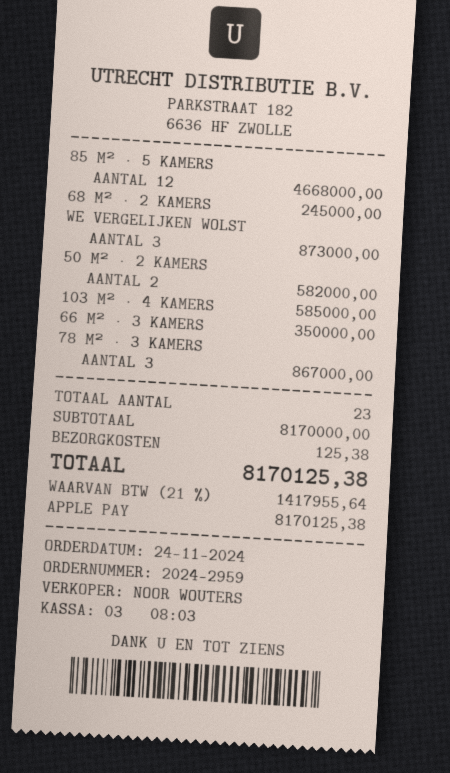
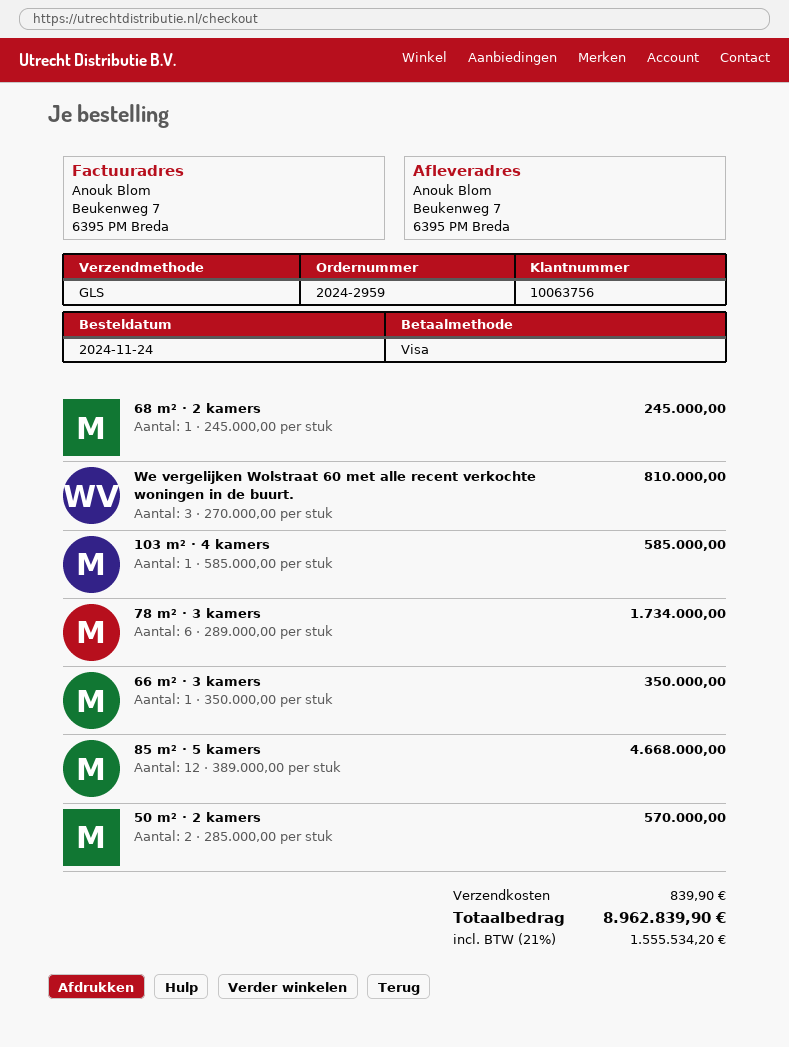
payment method: Apple Pay -> Visa
WE VERGELIJKEN WOLST: 3 for 873000.00 -> 3 for 810000.00
50 M² · 2 KAMERS: 2 for 582000.00 -> 2 for 570000.00
78 M² · 3 KAMERS: 3 for 867000.00 -> 6 for 1734000.00
shipping: 125.38 -> 839.90
tax: 21% = 1417955.64 -> 21% = 1555534.20
total: 8170125.38 -> 8962839.90

